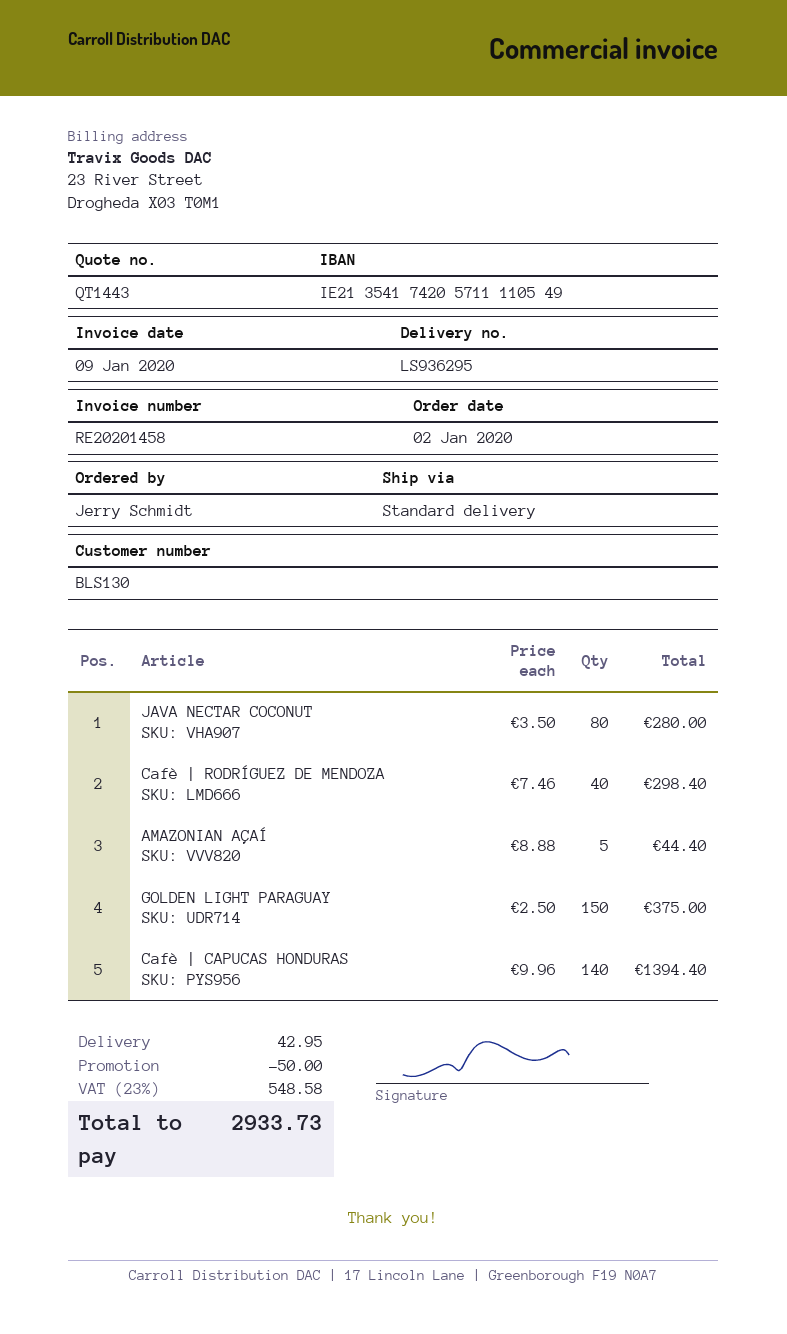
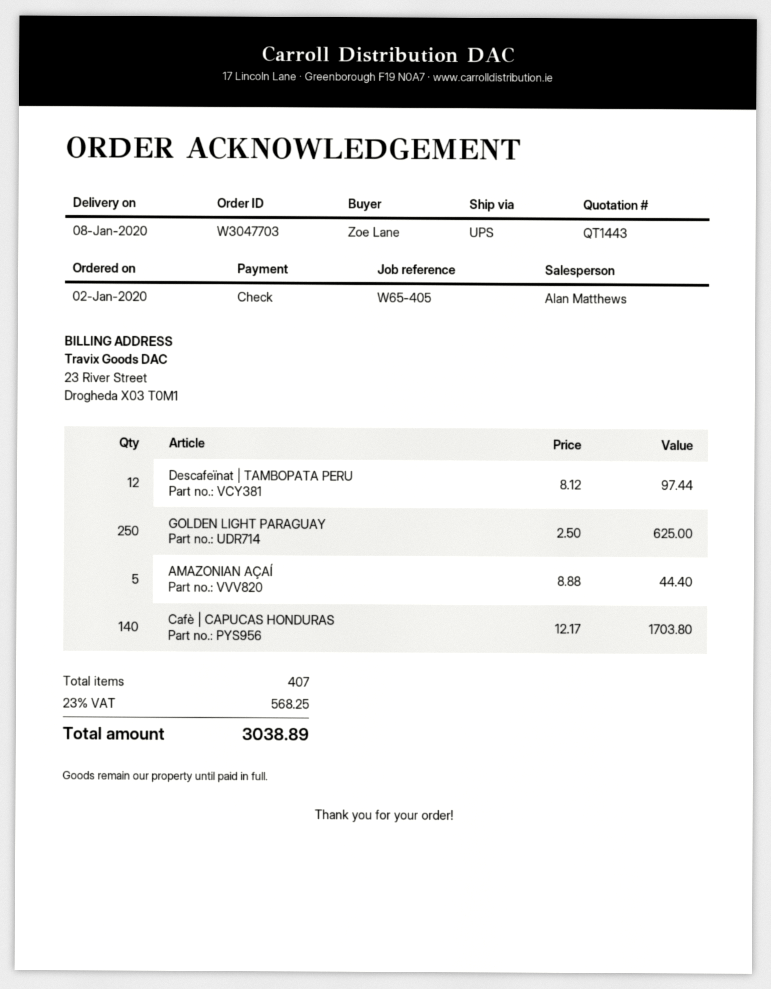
ordered by: Jerry Schmidt -> Zoe Lane
shipping method: standard -> UPS
JAVA NECTAR COCONUT: 80 x 3.50 = 280.00 -> none
Cafè | RODRÍGUEZ DE MENDOZA: 40 x 7.46 = 298.40 -> none
GOLDEN LIGHT PARAGUAY: 150 x 2.50 = 375.00 -> 250 x 2.50 = 625.00
Cafè | CAPUCAS HONDURAS: 140 x 9.96 = 1394.40 -> 140 x 12.17 = 1703.80
Descafeïnat | TAMBOPATA PERU: none -> 12 x 8.12 = 97.44
discount: 50.00 -> none
shipping: 42.95 -> none
tax: 23% = 548.58 -> 23% = 568.25
total: 2933.73 -> 3038.89

